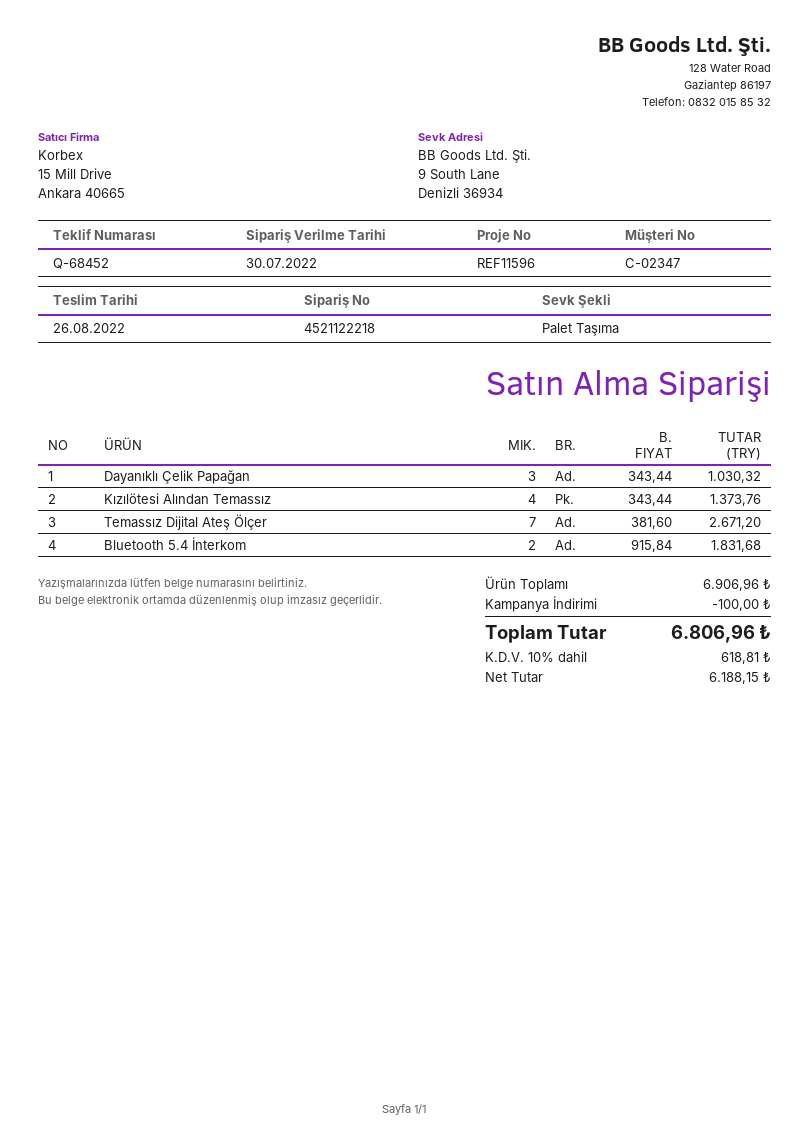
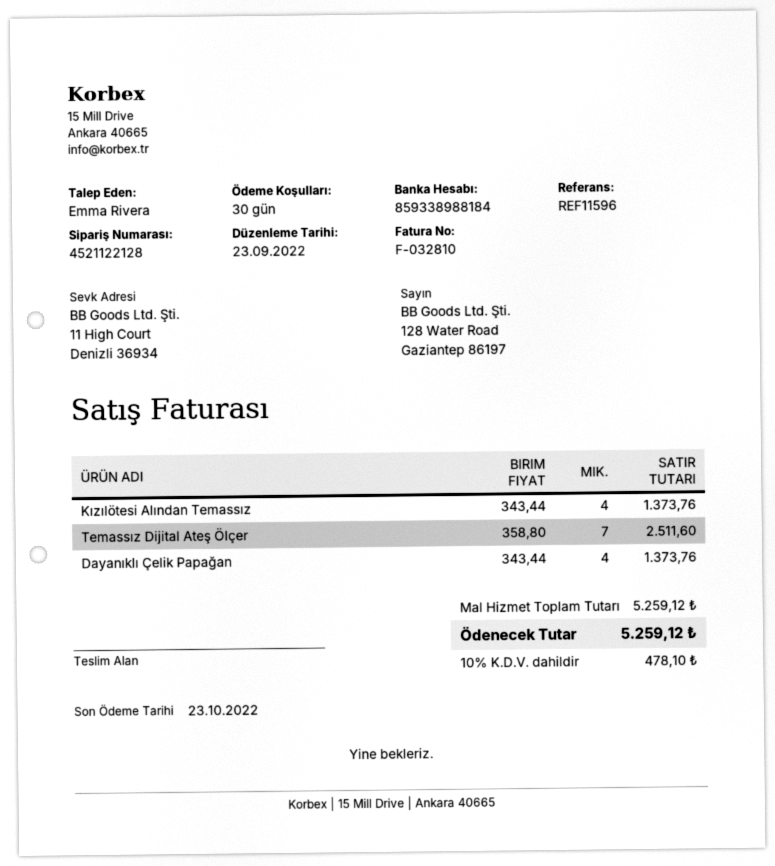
order number: 4521122218 -> 4521122128
ship to: 9 South Lane, Denizli 36934 -> 11 High Court, Denizli 36934
Dayanıklı Çelik Papağan: 3 x 343.44 = 1030.32 -> 4 x 343.44 = 1373.76
Temassız Dijital Ateş Ölçer: 7 x 381.60 = 2671.20 -> 7 x 358.80 = 2511.60
Bluetooth 5.4 İnterkom: 2 x 915.84 = 1831.68 -> none
subtotal: 6906.96 -> 5259.12
discount: 100.00 -> none
tax: 10% = 618.81 -> 10% = 478.10
total: 6806.96 -> 5259.12

